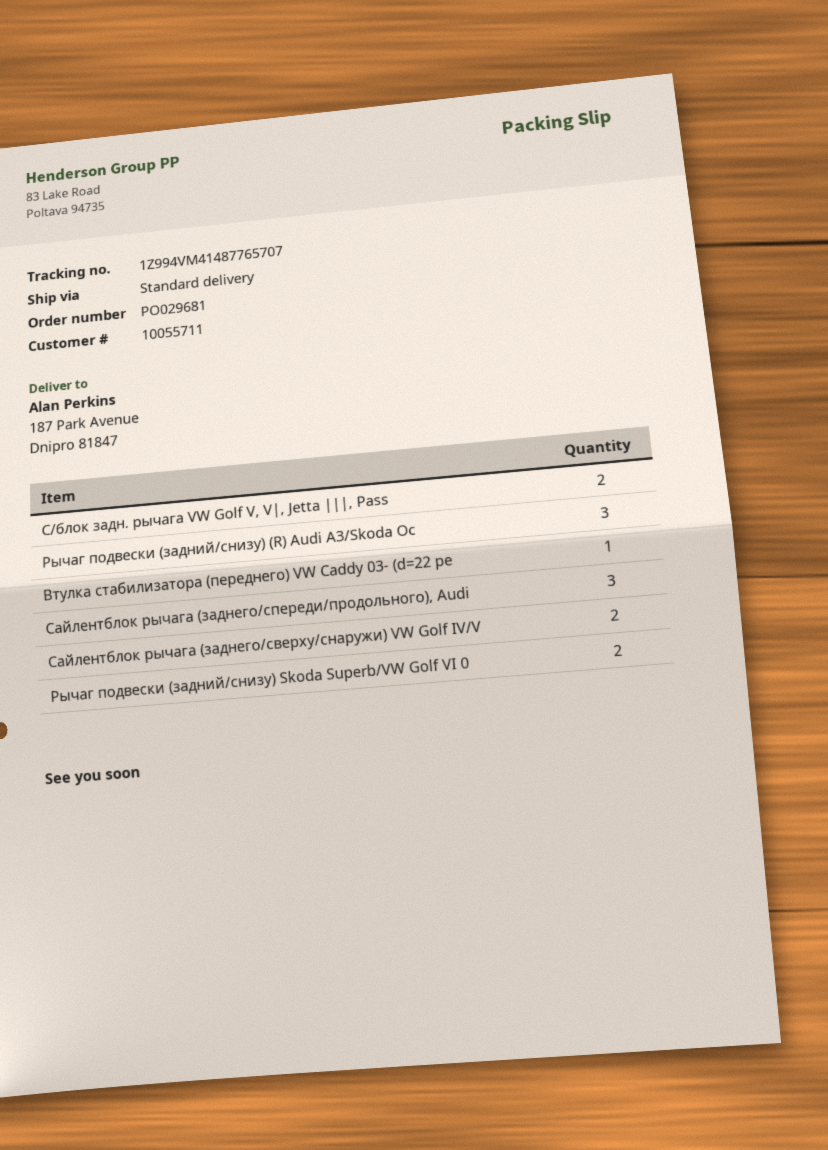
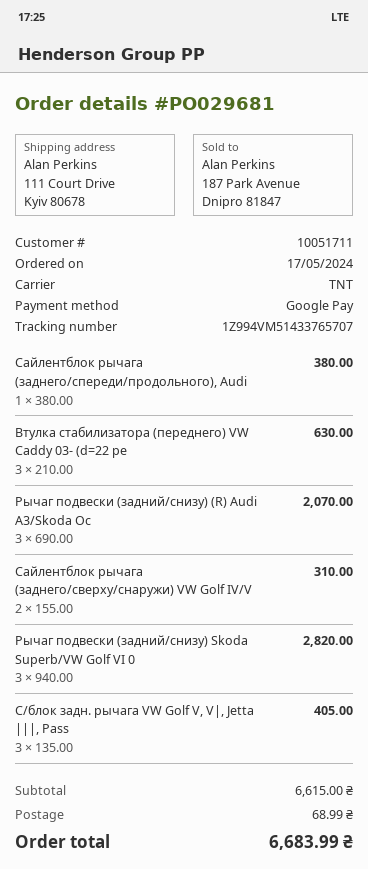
customer number: 10055711 -> 10051711
shipping method: standard -> TNT
tracking number: 1Z994VM41487765707 -> 1Z994VM51433765707
ship to: 187 Park Avenue, Dnipro 81847 -> 111 Court Drive, Kyiv 80678
С/блок задн. рычага VW Golf V, V|, Jetta |||, Pass: 2 -> 3
Втулка стабилизатора (переднего) VW Caddy 03- (d=22 ре: 1 -> 3
Сайлентблок рычага (заднего/спереди/продольного), Audi: 3 -> 1
Рычаг подвески (задний/снизу) Skoda Superb/VW Golf VI 0: 2 -> 3

